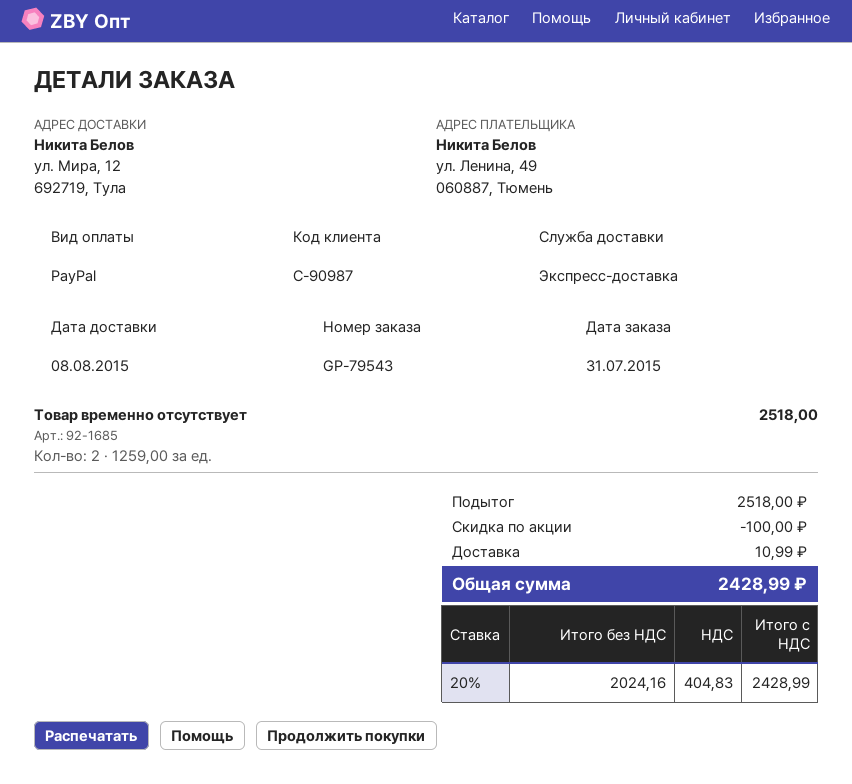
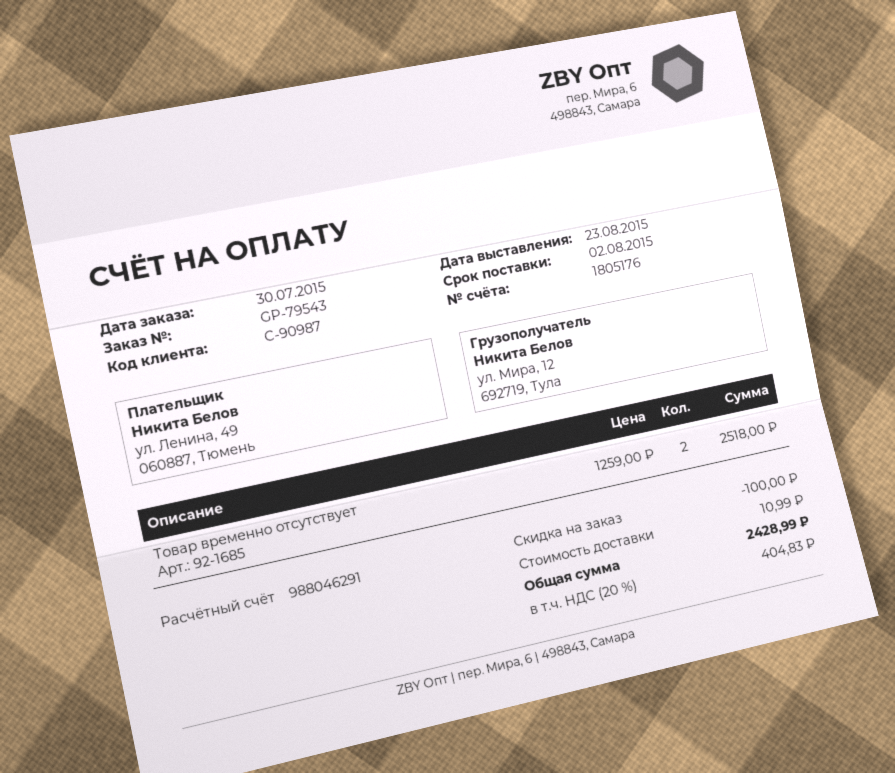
order date: 2015-07-31 -> 2015-07-30
delivery date: 2015-08-08 -> 2015-08-02

